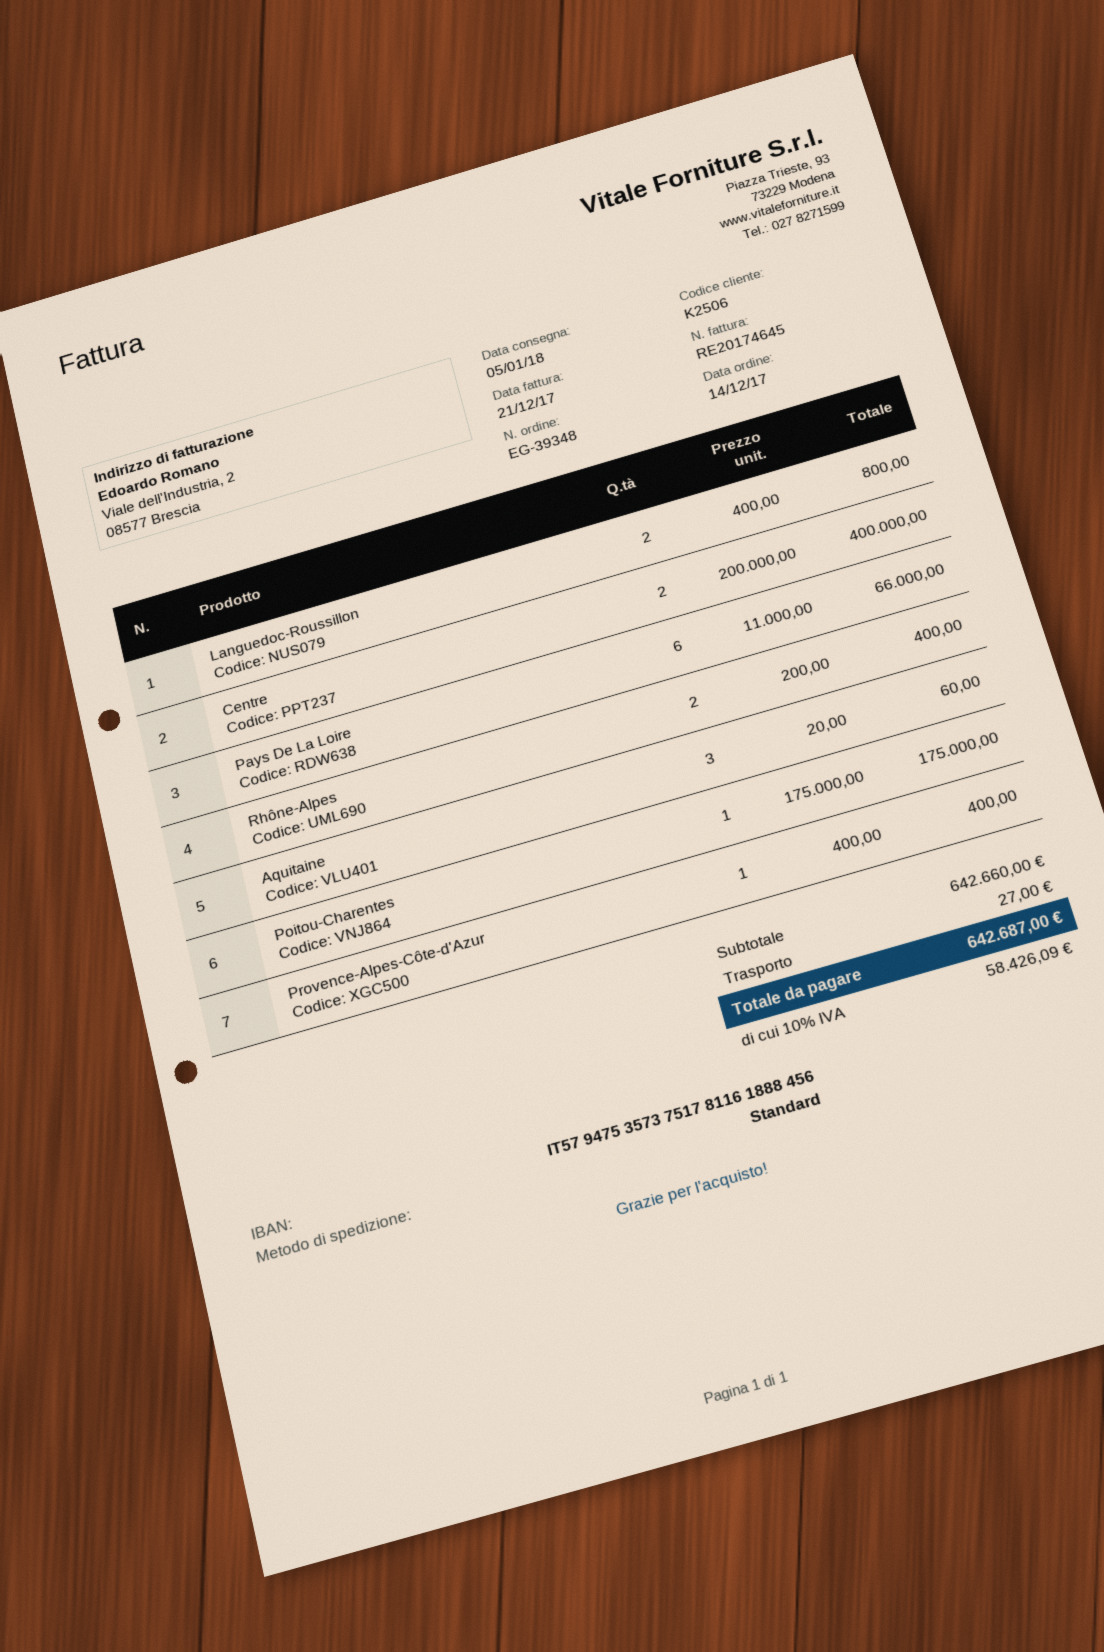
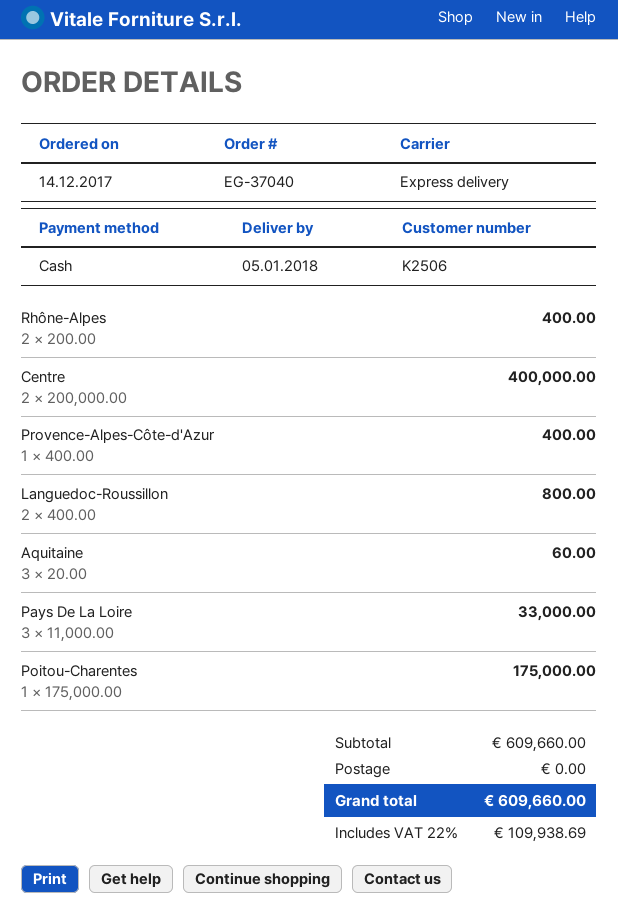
order number: EG-39348 -> EG-37040
shipping method: standard -> express
Pays De La Loire: 6 x 11000.00 = 66000.00 -> 3 x 11000.00 = 33000.00
subtotal: 642660.00 -> 609660.00
shipping: 27.00 -> 0.00
tax: 10% = 58426.09 -> 22% = 109938.69
total: 642687.00 -> 609660.00

